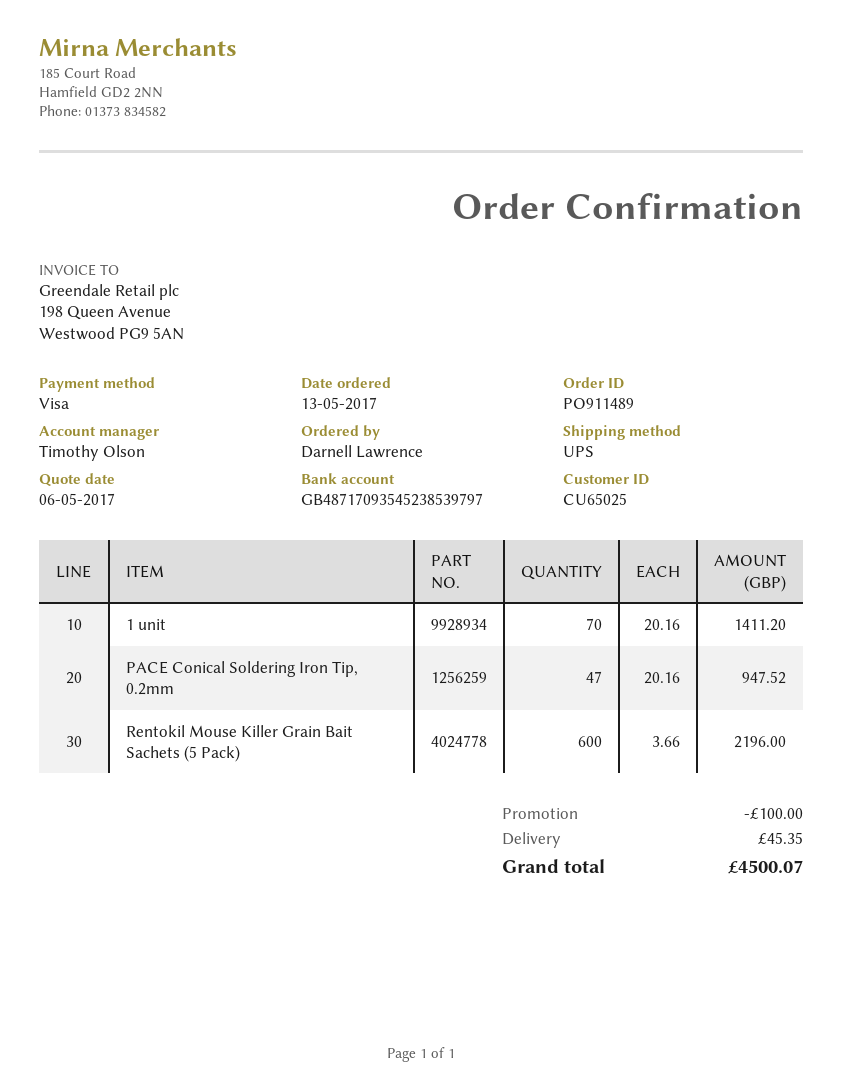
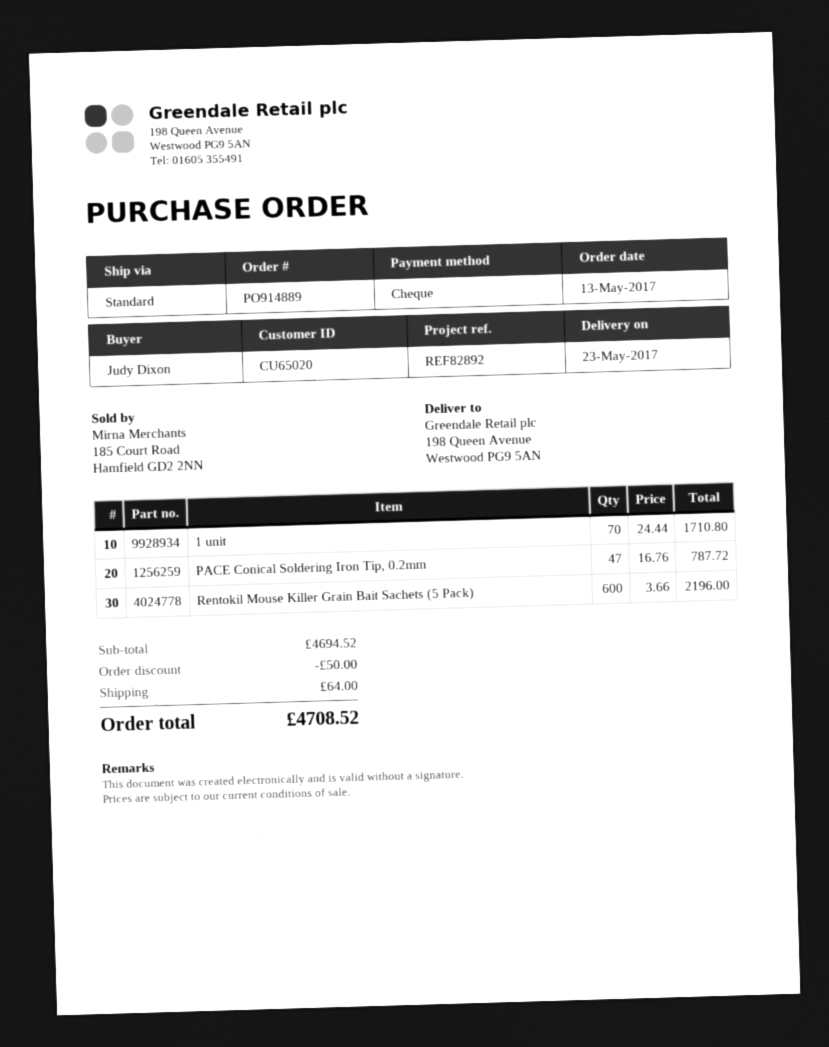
order number: PO911489 -> PO914889
customer number: CU65025 -> CU65020
ordered by: Darnell Lawrence -> Judy Dixon
payment method: Visa -> cheque
shipping method: UPS -> standard
1 unit: 70 x 20.16 = 1411.20 -> 70 x 24.44 = 1710.80
PACE Conical Soldering Iron Tip, 0.2mm: 47 x 20.16 = 947.52 -> 47 x 16.76 = 787.72
discount: 100.00 -> 50.00
shipping: 45.35 -> 64.00
total: 4500.07 -> 4708.52

